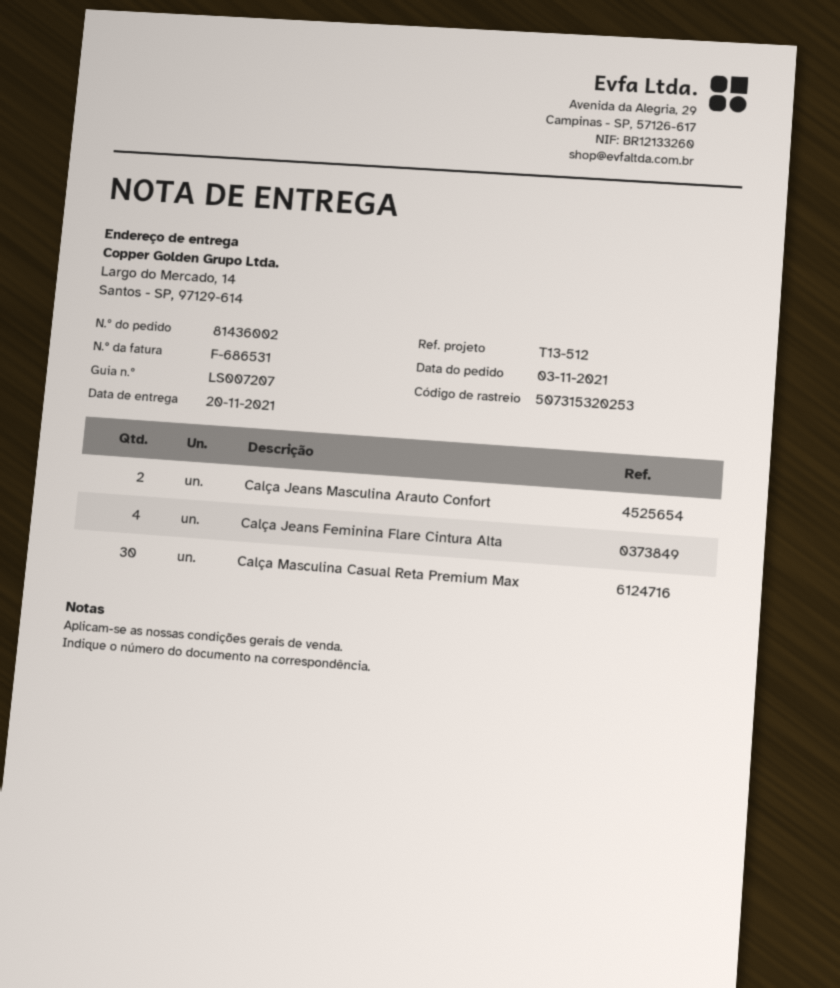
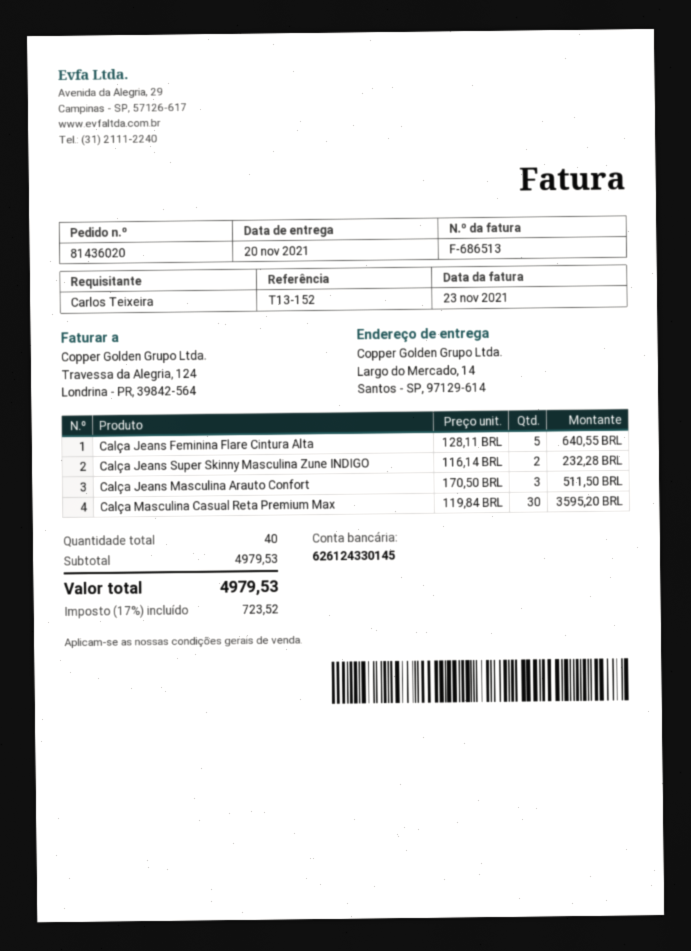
order number: 81436002 -> 81436020
invoice number: F-686531 -> F-686513
reference: T13-512 -> T13-152
Calça Jeans Masculina Arauto Confort: 2 -> 3
Calça Jeans Feminina Flare Cintura Alta: 4 -> 5
Calça Jeans Super Skinny Masculina Zune INDIGO: none -> 2

